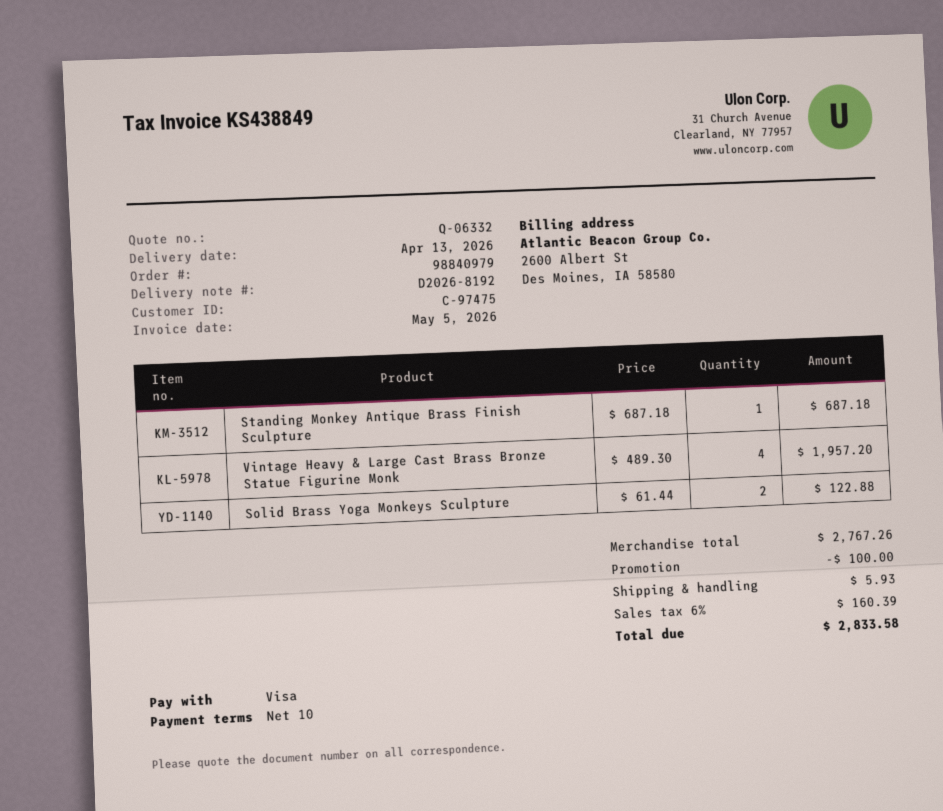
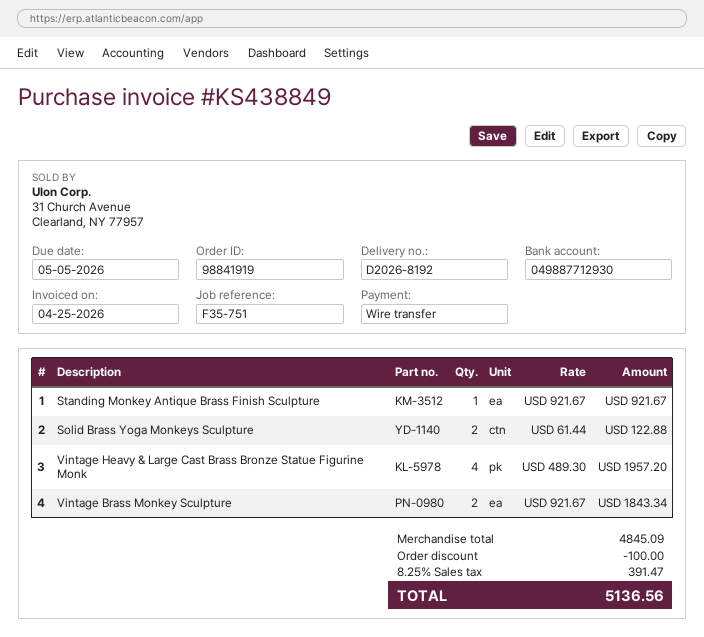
order number: 98840979 -> 98841919
invoice date: 2026-05-05 -> 2026-04-25
payment method: Visa -> bank transfer
Standing Monkey Antique Brass Finish Sculpture: 1 x 687.18 = 687.18 -> 1 x 921.67 = 921.67
Vintage Brass Monkey Sculpture: none -> 2 x 921.67 = 1843.34
subtotal: 2767.26 -> 4845.09
shipping: 5.93 -> none
tax: 6% = 160.39 -> 8.25% = 391.47
total: 2833.58 -> 5136.56

